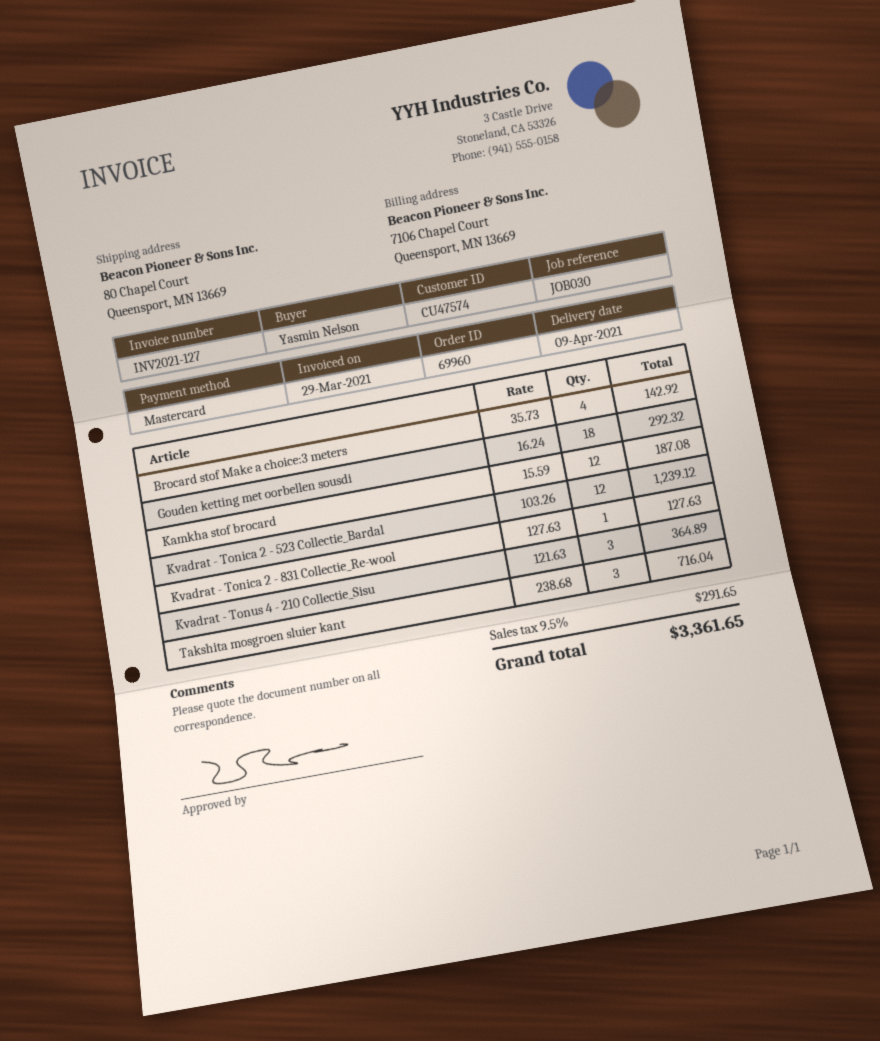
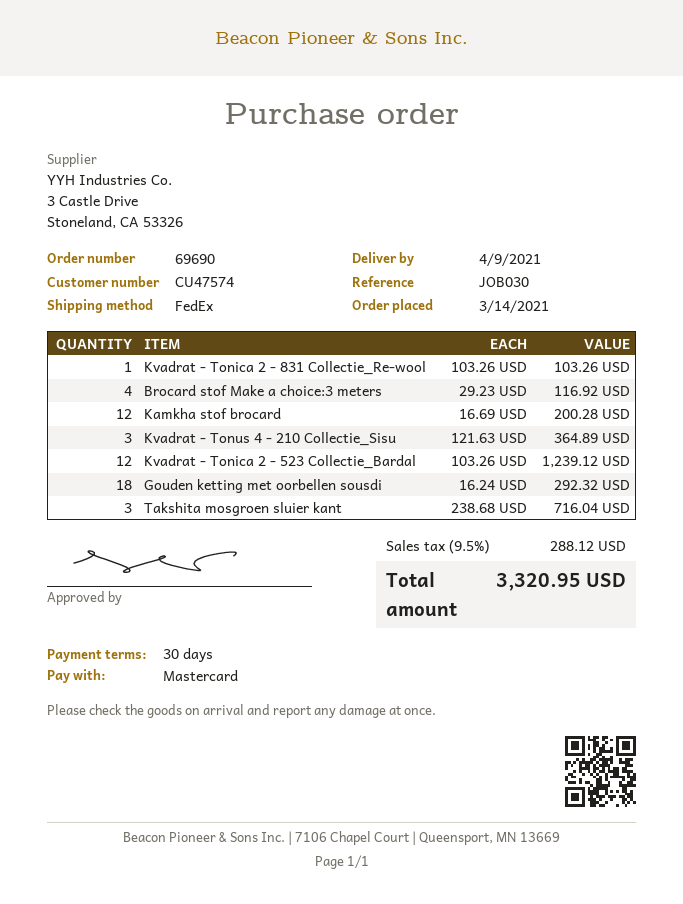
order number: 69960 -> 69690
Brocard stof Make a choice:3 meters: 4 x 35.73 = 142.92 -> 4 x 29.23 = 116.92
Kamkha stof brocard: 12 x 15.59 = 187.08 -> 12 x 16.69 = 200.28
Kvadrat - Tonica 2 - 831 Collectie_Re-wool: 1 x 127.63 = 127.63 -> 1 x 103.26 = 103.26
tax: 9.5% = 291.65 -> 9.5% = 288.12
total: 3361.65 -> 3320.95

